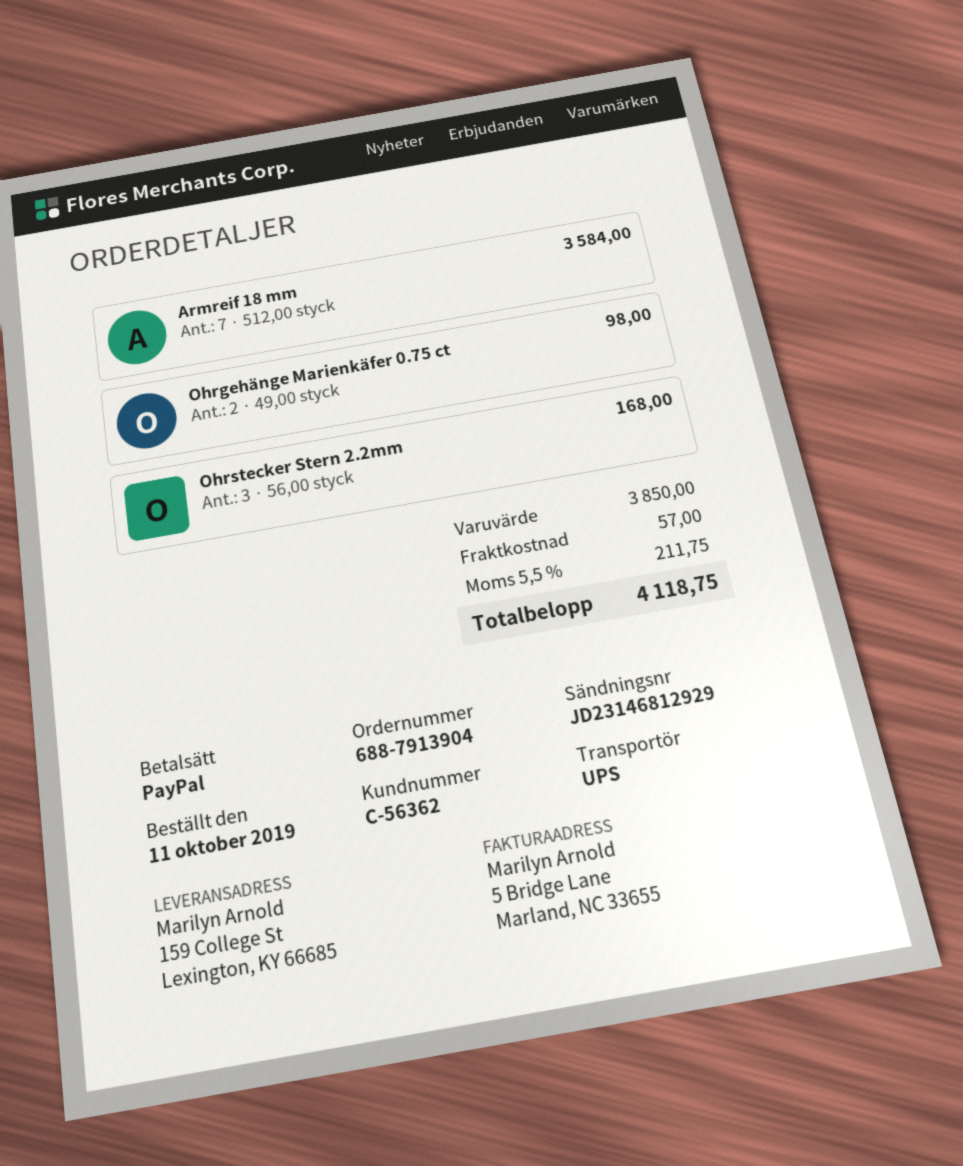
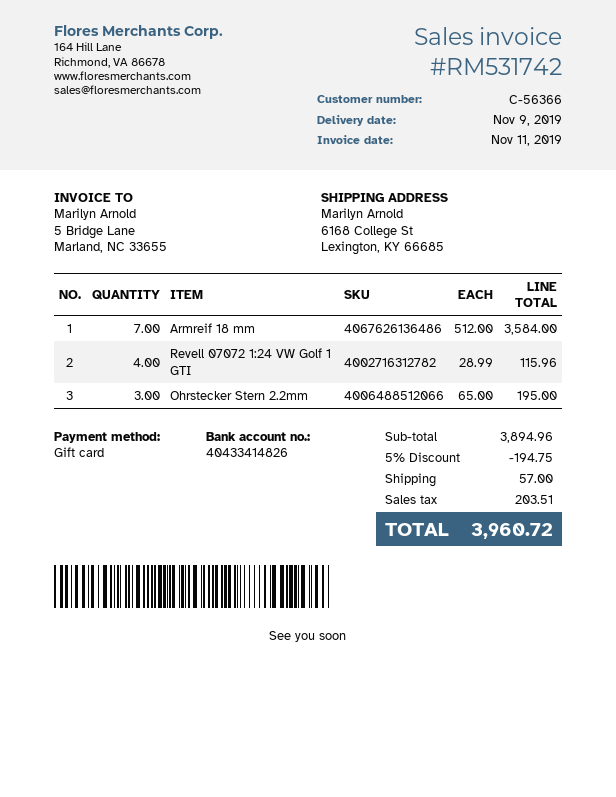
customer number: C-56362 -> C-56366
payment method: PayPal -> gift card
ship to: 159 College St, Lexington, KY 66685 -> 6168 College St, Lexington, KY 66685
Ohrgehänge Marienkäfer 0.75 ct: 2 x 49.00 = 98.00 -> none
Ohrstecker Stern 2.2mm: 3 x 56.00 = 168.00 -> 3 x 65.00 = 195.00
Revell 07072 1:24 VW Golf 1 GTI: none -> 4 x 28.99 = 115.96
subtotal: 3850.00 -> 3894.96
discount: none -> 5% = 194.75
tax: 211.75 -> 203.51
total: 4118.75 -> 3960.72

